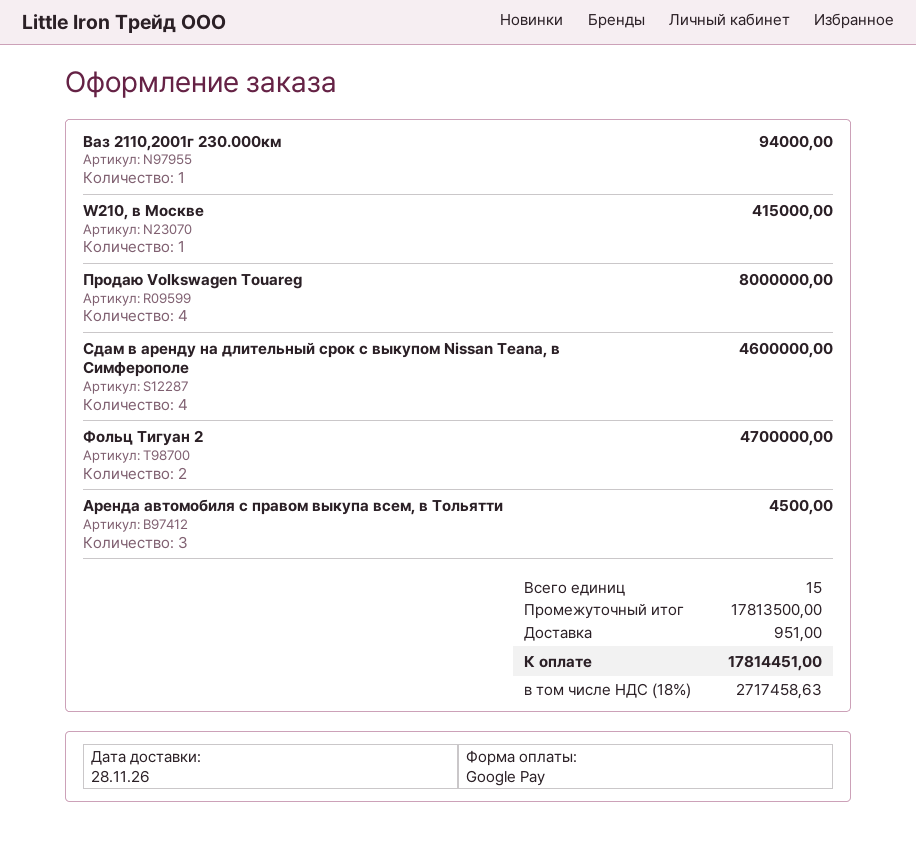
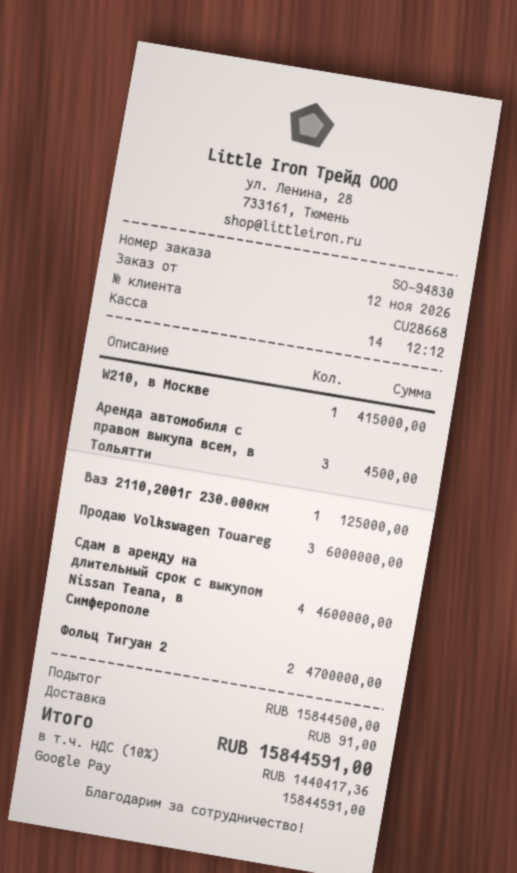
Ваз 2110,2001г 230.000км: 1 for 94000.00 -> 1 for 125000.00
Продаю Volkswagen Touareg: 4 for 8000000.00 -> 3 for 6000000.00
subtotal: 17813500.00 -> 15844500.00
shipping: 951.00 -> 91.00
tax: 18% = 2717458.63 -> 10% = 1440417.36
total: 17814451.00 -> 15844591.00

